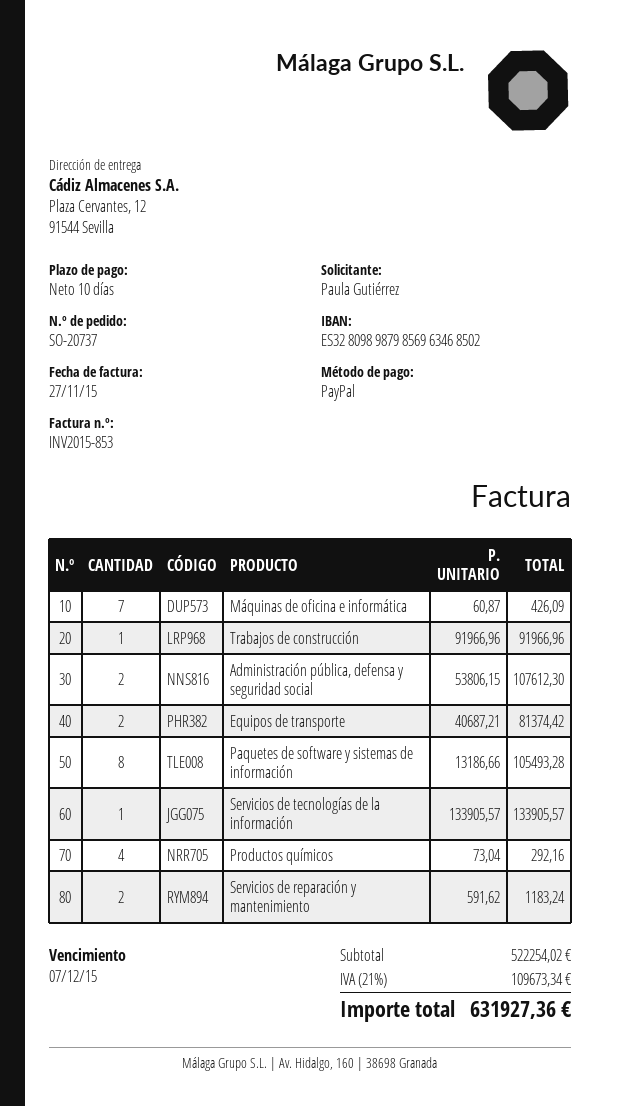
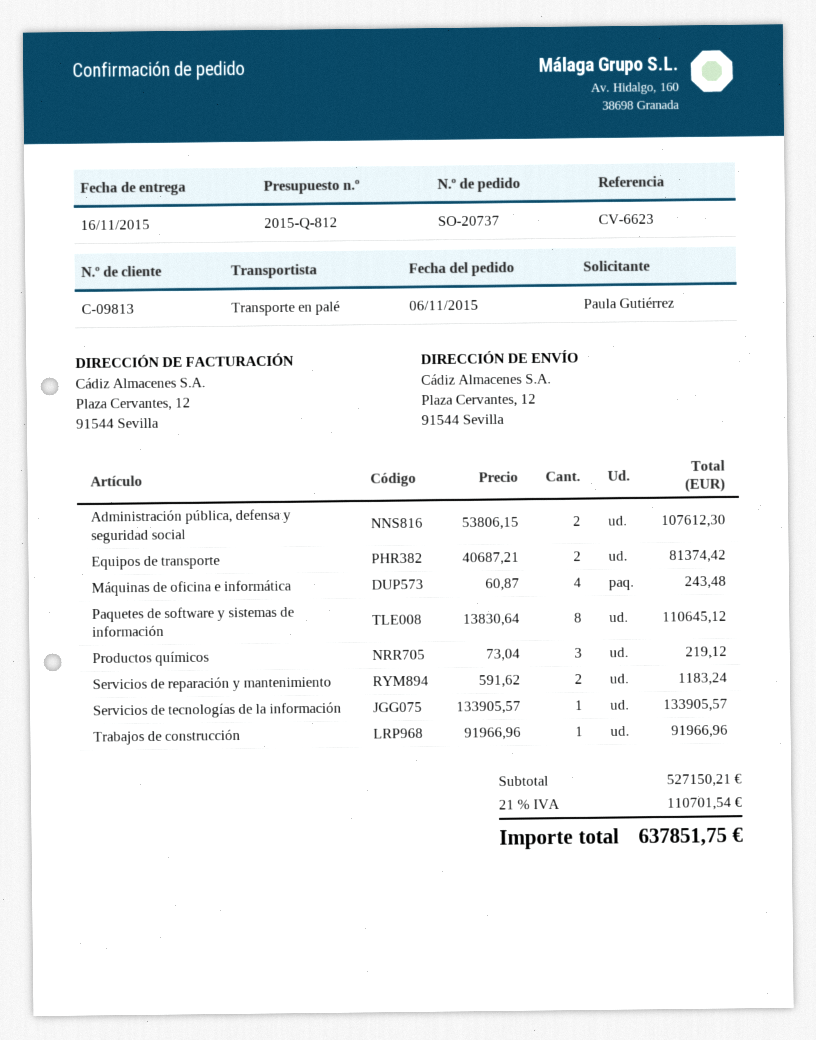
Máquinas de oficina e informática: 7 x 60.87 = 426.09 -> 4 x 60.87 = 243.48
Paquetes de software y sistemas de información: 8 x 13186.66 = 105493.28 -> 8 x 13830.64 = 110645.12
Productos químicos: 4 x 73.04 = 292.16 -> 3 x 73.04 = 219.12
subtotal: 522254.02 -> 527150.21
tax: 21% = 109673.34 -> 21% = 110701.54
total: 631927.36 -> 637851.75

